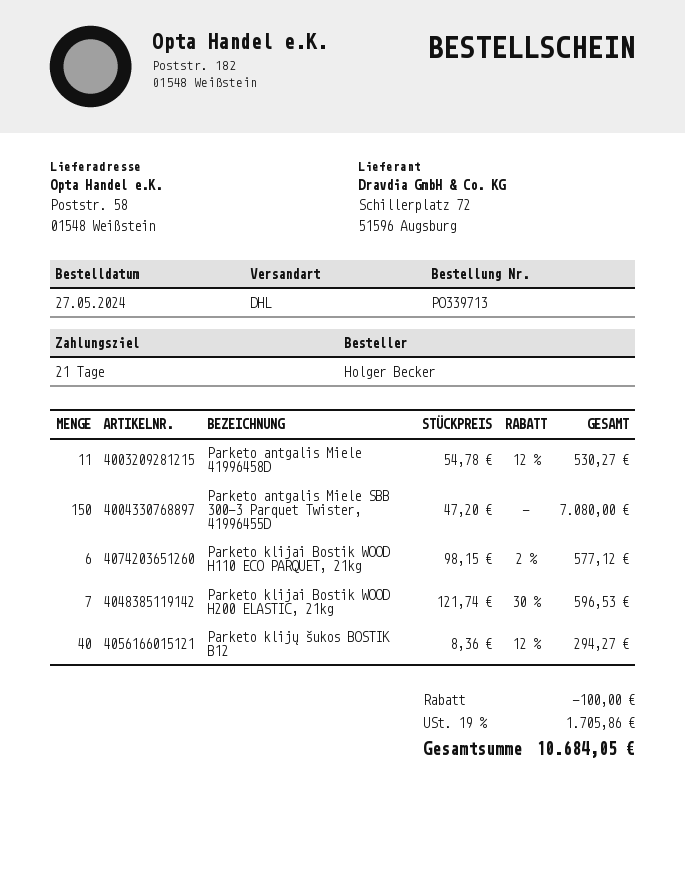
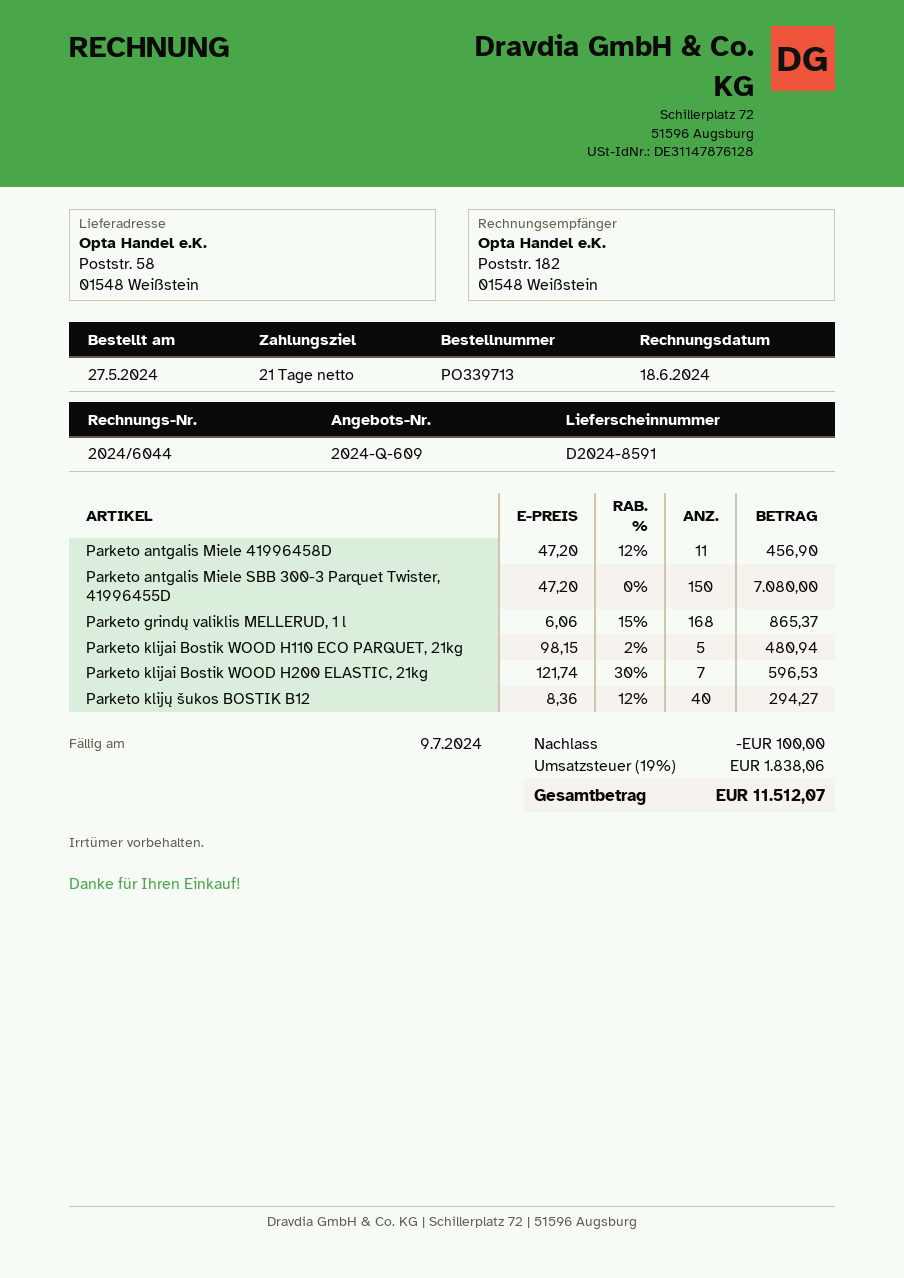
Parketo antgalis Miele 41996458D: 11 x 54.78 - 12% = 530.27 -> 11 x 47.20 - 12% = 456.90
Parketo klijai Bostik WOOD H110 ECO PARQUET, 21kg: 6 x 98.15 - 2% = 577.12 -> 5 x 98.15 - 2% = 480.94
Parketo grindų valiklis MELLERUD, 1 l: none -> 168 x 6.06 - 15% = 865.37
tax: 19% = 1705.86 -> 19% = 1838.06
total: 10684.05 -> 11512.07

